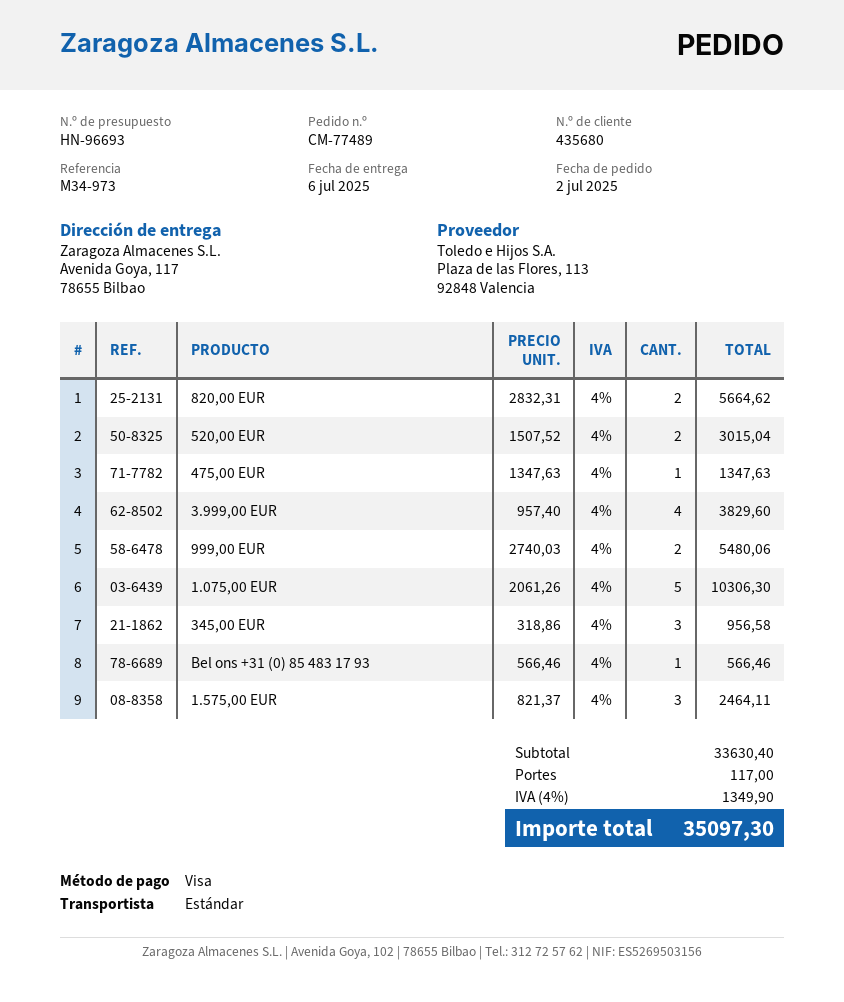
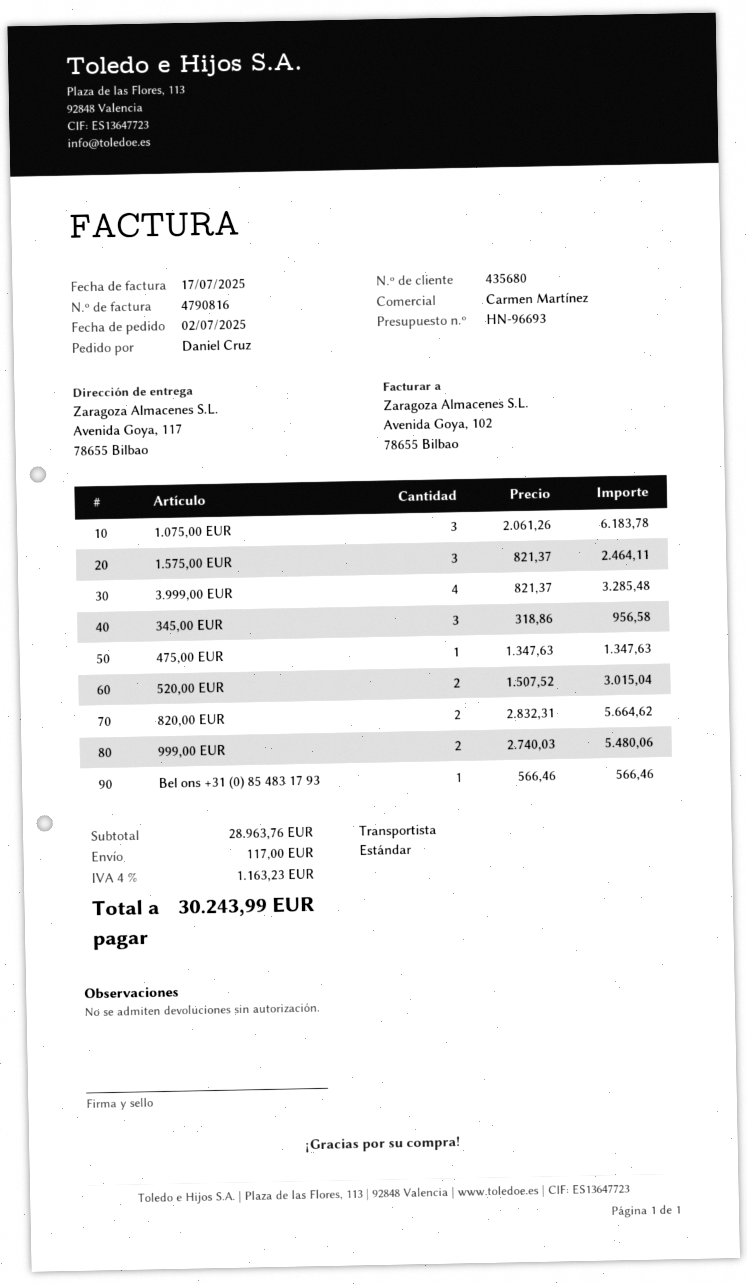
3.999,00 EUR: 4 x 957.40 = 3829.60 -> 4 x 821.37 = 3285.48
1.075,00 EUR: 5 x 2061.26 = 10306.30 -> 3 x 2061.26 = 6183.78
subtotal: 33630.40 -> 28963.76
tax: 4% = 1349.90 -> 4% = 1163.23
total: 35097.30 -> 30243.99

